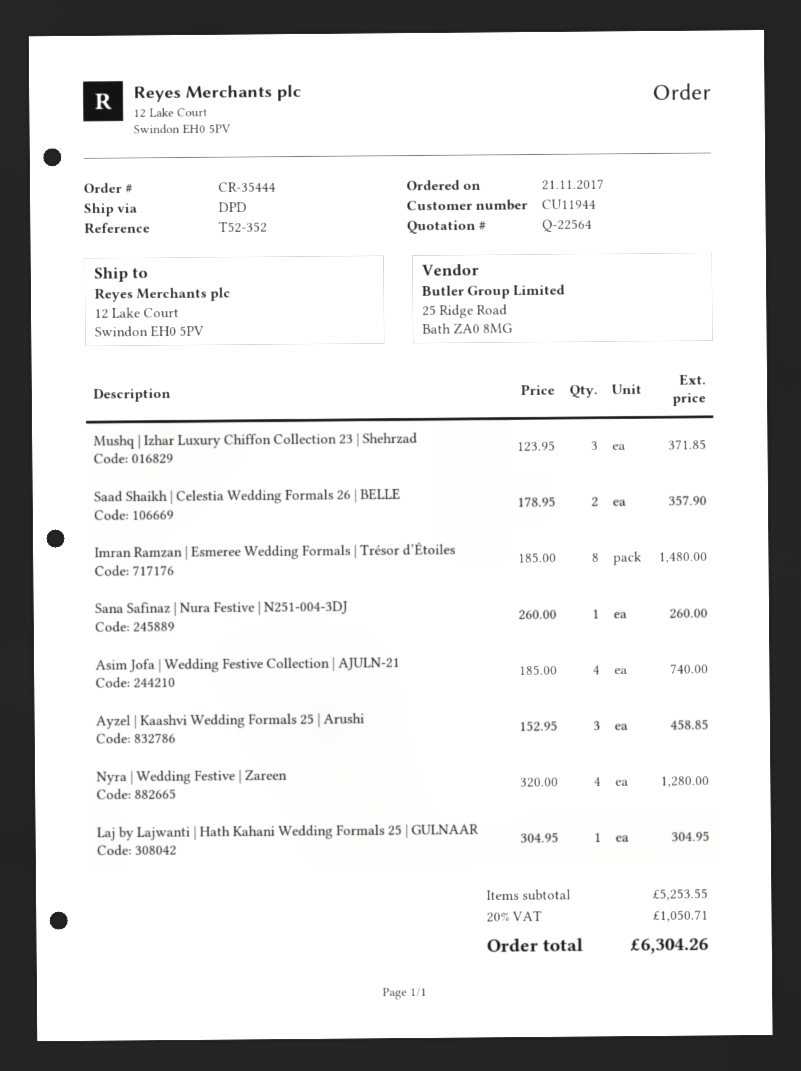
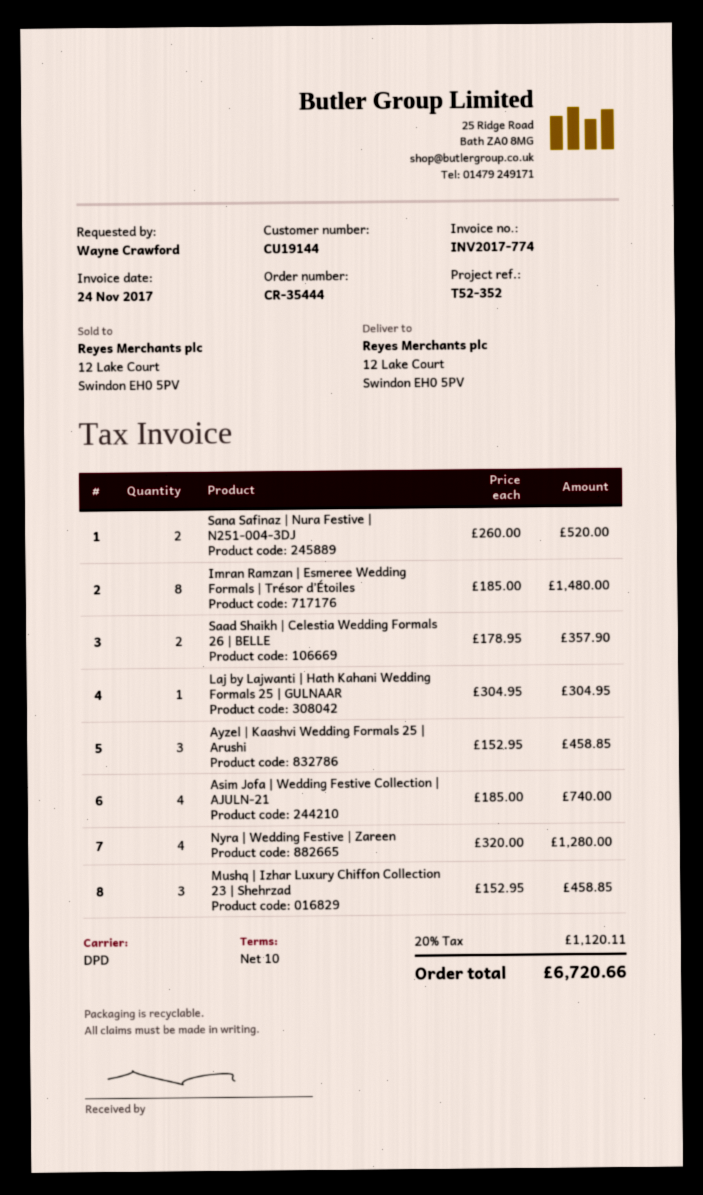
customer number: CU11944 -> CU19144
Mushq | Izhar Luxury Chiffon Collection 23 | Shehrzad: 3 x 123.95 = 371.85 -> 3 x 152.95 = 458.85
Sana Safinaz | Nura Festive | N251-004-3DJ: 1 x 260.00 = 260.00 -> 2 x 260.00 = 520.00
tax: 20% = 1050.71 -> 20% = 1120.11
total: 6304.26 -> 6720.66

